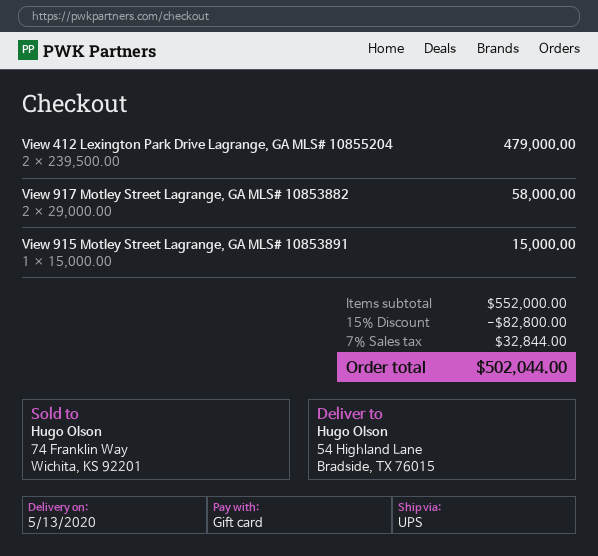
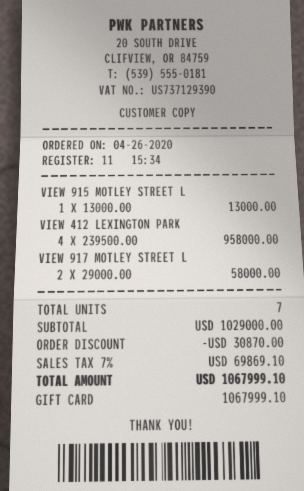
View 412 Lexington Park Drive Lagrange, GA MLS# 10855204: 2 x 239500.00 = 479000.00 -> 4 x 239500.00 = 958000.00
View 915 Motley Street Lagrange, GA MLS# 10853891: 1 x 15000.00 = 15000.00 -> 1 x 13000.00 = 13000.00
subtotal: 552000.00 -> 1029000.00
discount: 82800.00 -> 30870.00
tax: 7% = 32844.00 -> 7% = 69869.10
total: 502044.00 -> 1067999.10

